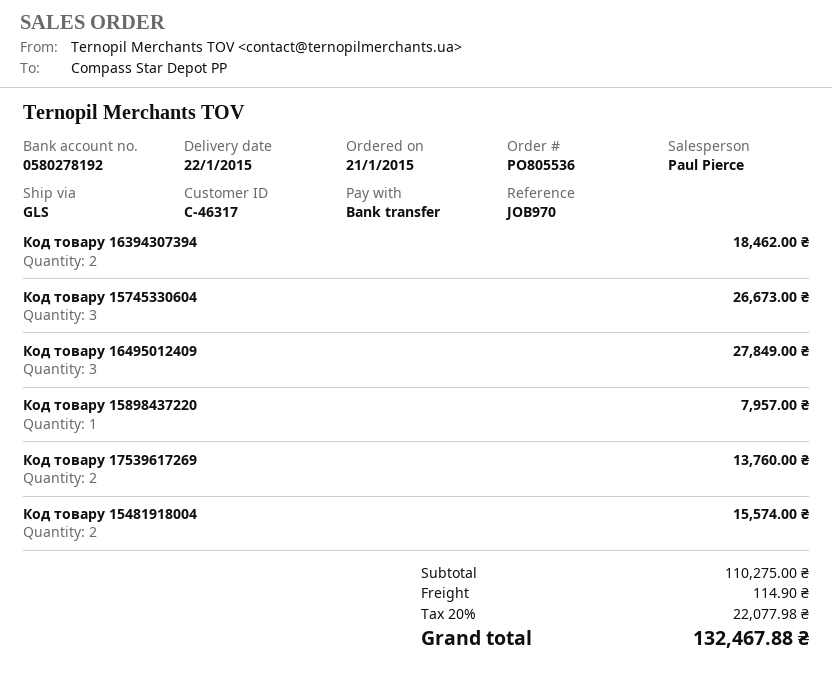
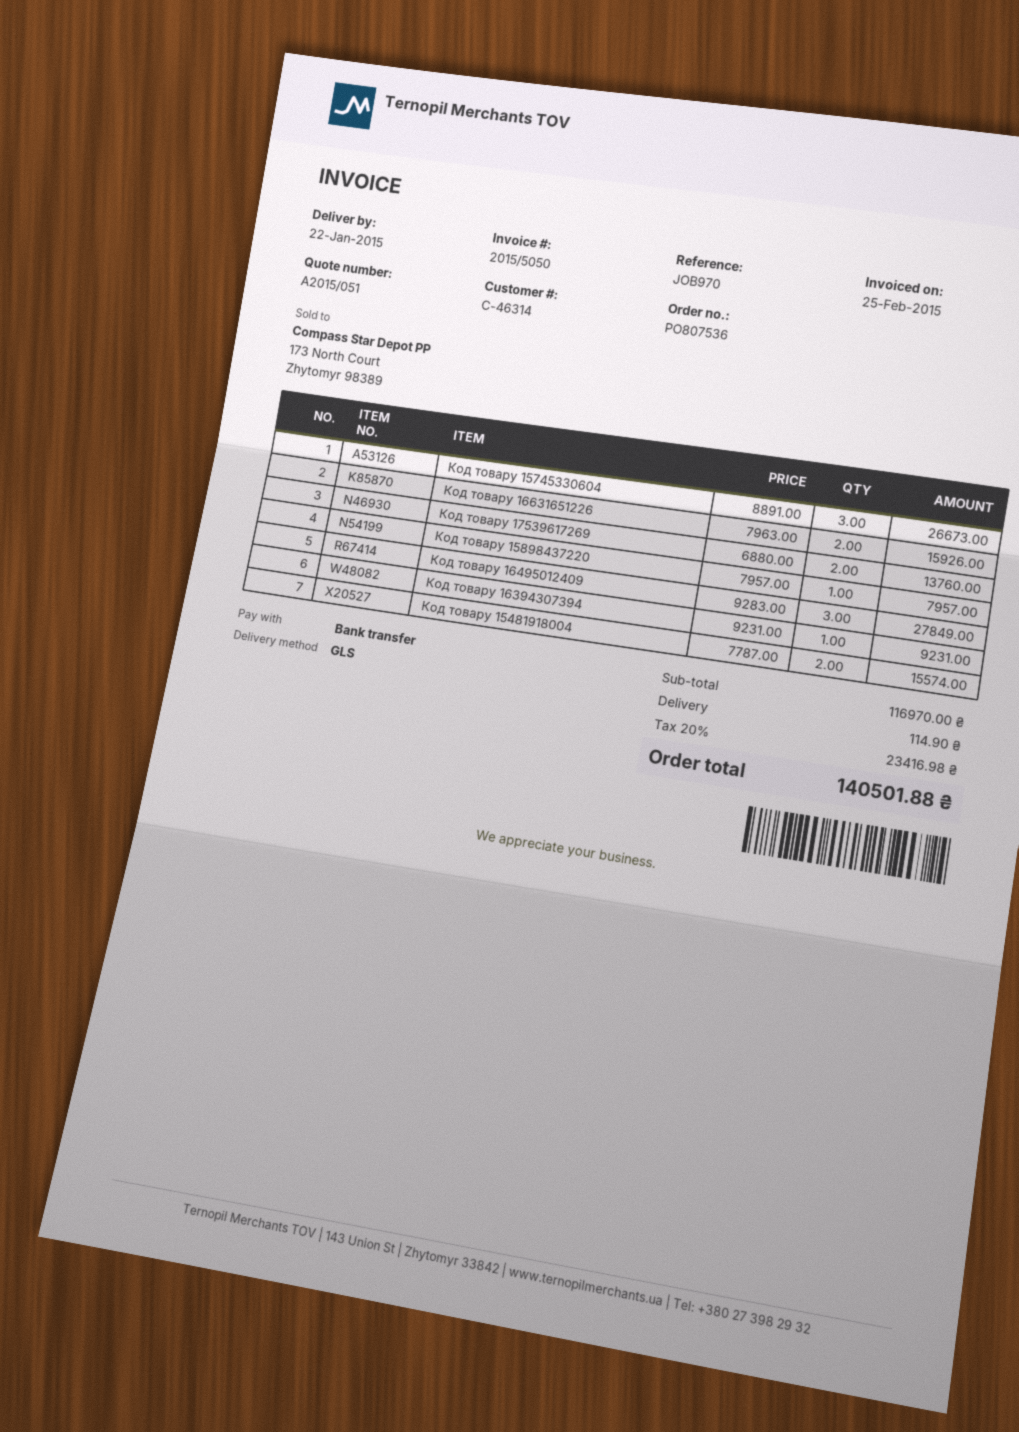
order number: PO805536 -> PO807536
customer number: C-46317 -> C-46314
Код товару 16394307394: 2 for 18462.00 -> 1 for 9231.00
Код товару 16631651226: none -> 2 for 15926.00
subtotal: 110275.00 -> 116970.00
tax: 20% = 22077.98 -> 20% = 23416.98
total: 132467.88 -> 140501.88

